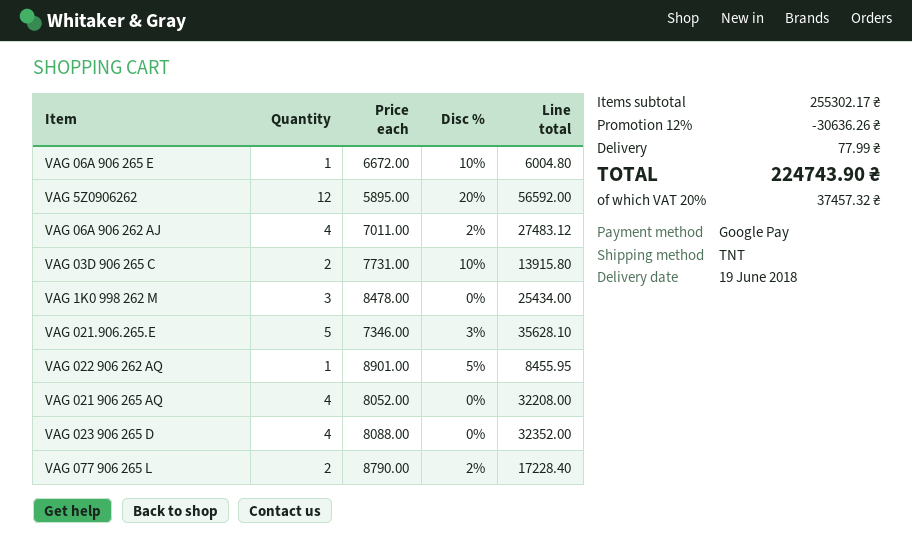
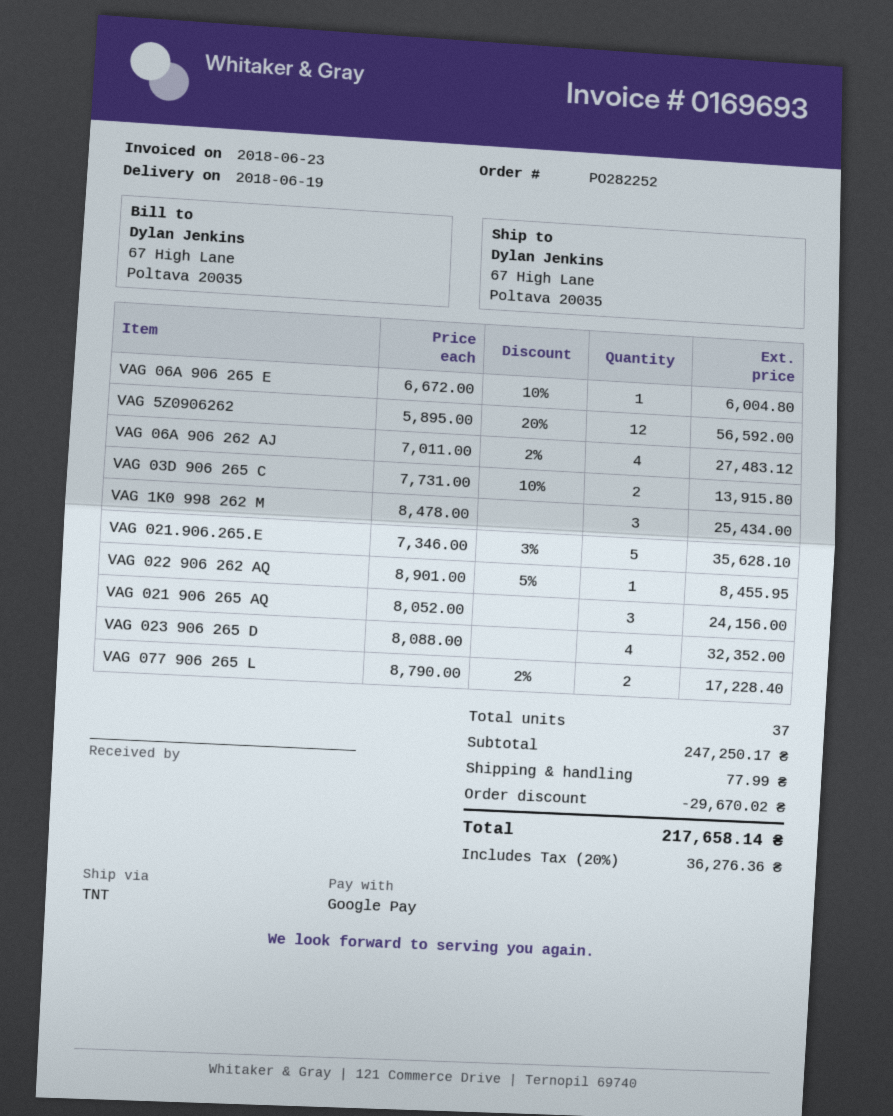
VAG 021 906 265 AQ: 4 x 8052.00 = 32208.00 -> 3 x 8052.00 = 24156.00
subtotal: 255302.17 -> 247250.17
discount: 30636.26 -> 29670.02
tax: 20% = 37457.32 -> 20% = 36276.36
total: 224743.90 -> 217658.14

